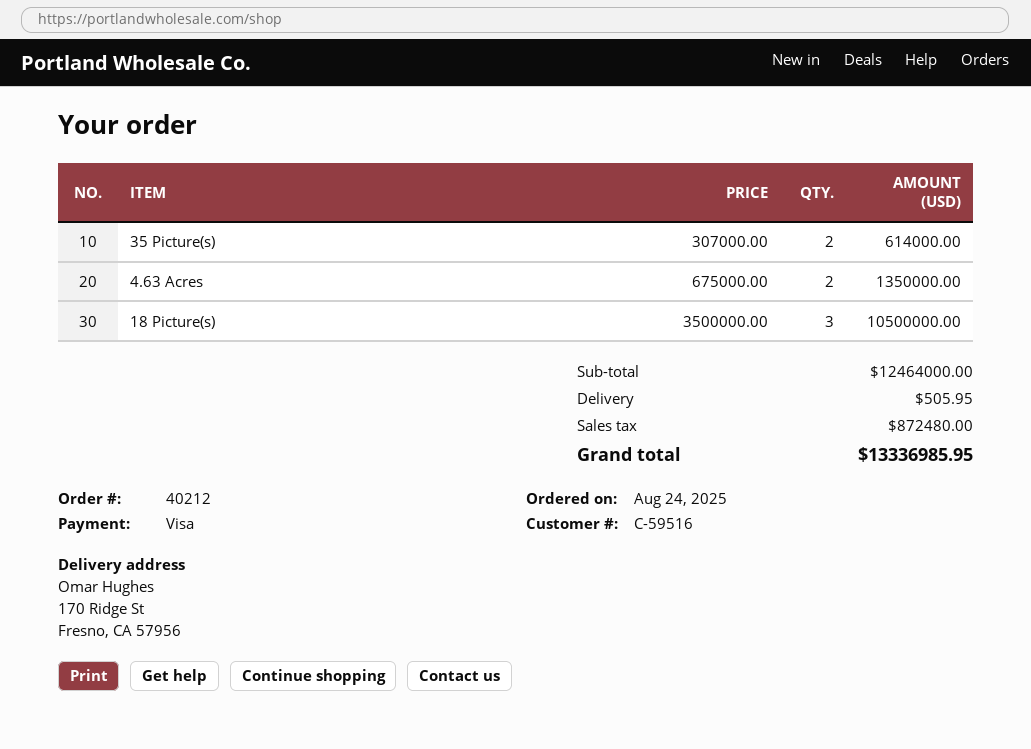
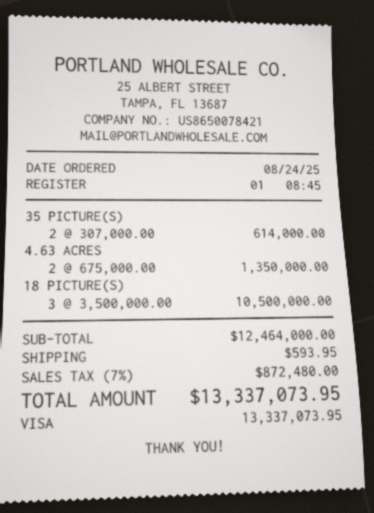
shipping: 505.95 -> 593.95
total: 13336985.95 -> 13337073.95

